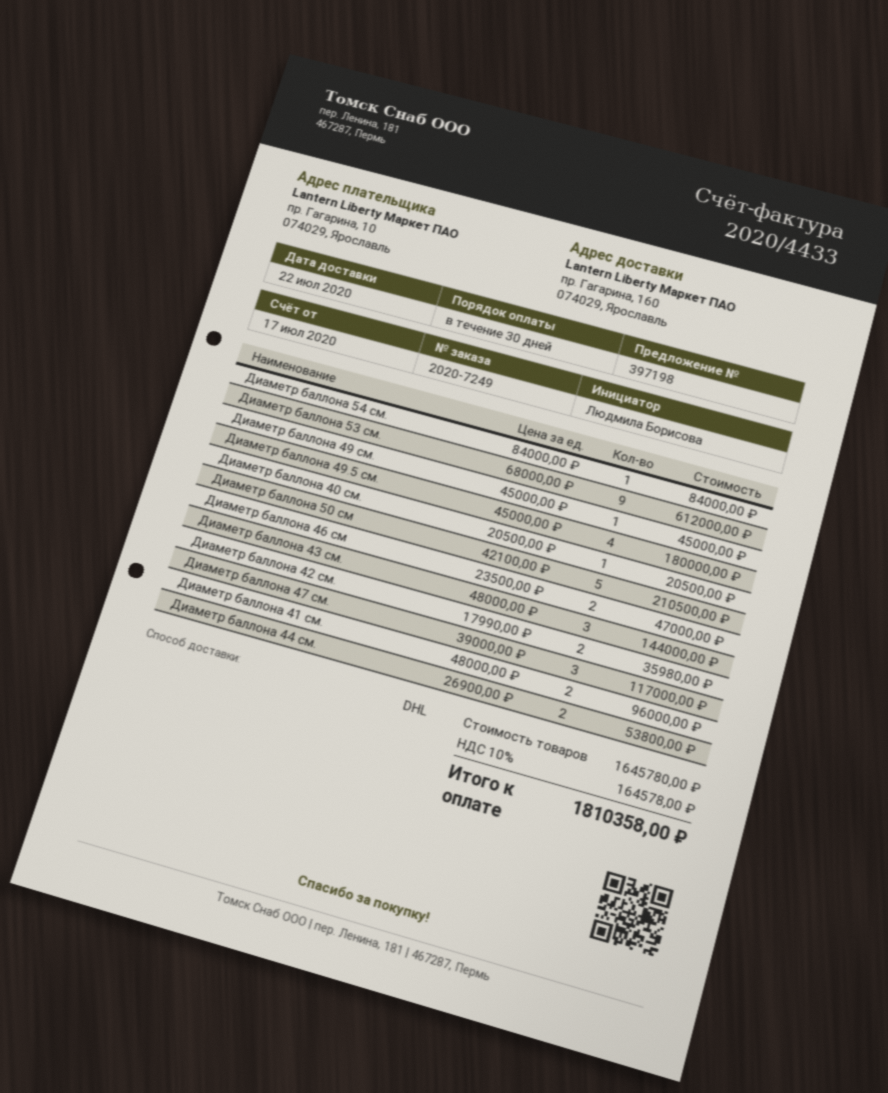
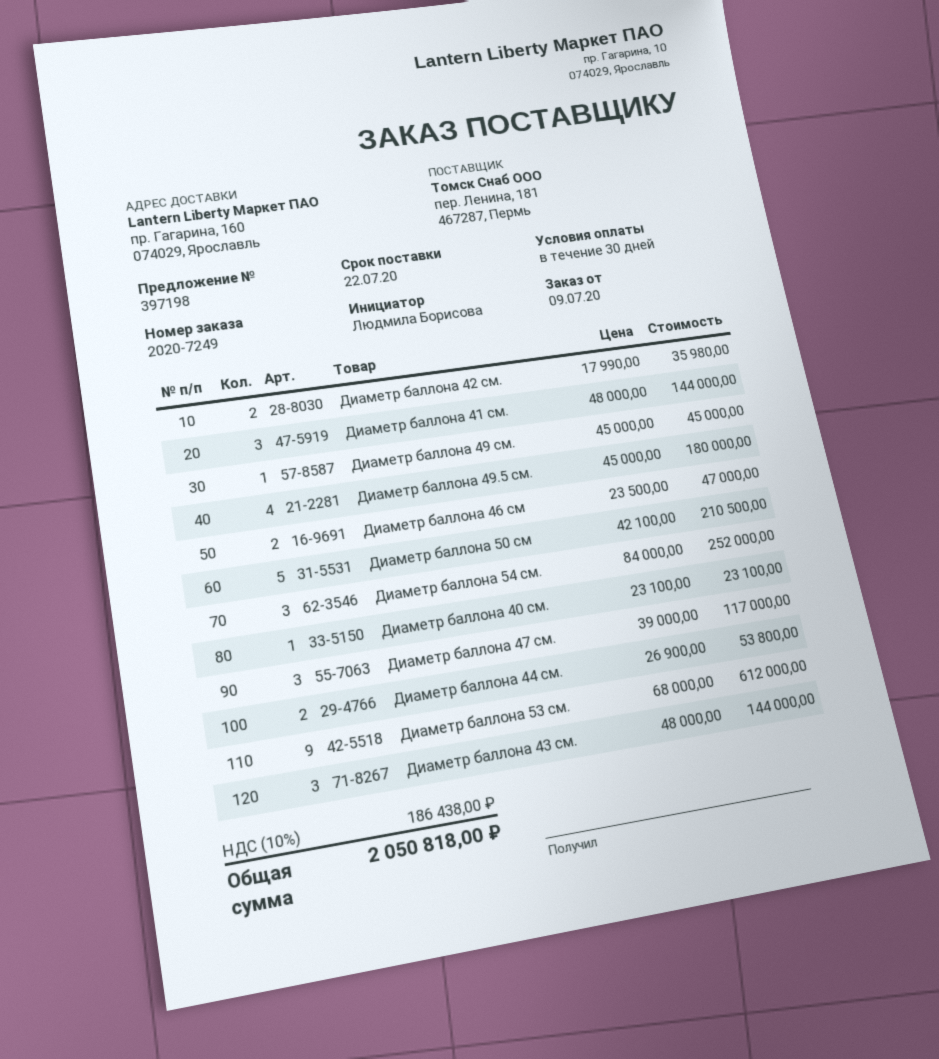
Диаметр баллона 54 см.: 1 x 84000.00 = 84000.00 -> 3 x 84000.00 = 252000.00
Диаметр баллона 40 см.: 1 x 20500.00 = 20500.00 -> 1 x 23100.00 = 23100.00
Диаметр баллона 41 см.: 2 x 48000.00 = 96000.00 -> 3 x 48000.00 = 144000.00
tax: 10% = 164578.00 -> 10% = 186438.00
total: 1810358.00 -> 2050818.00

